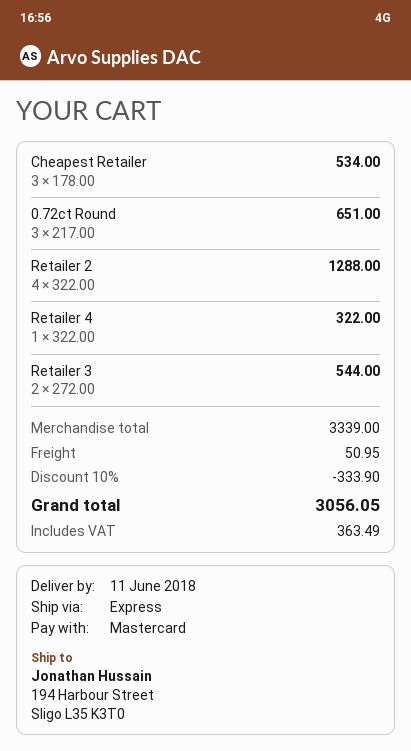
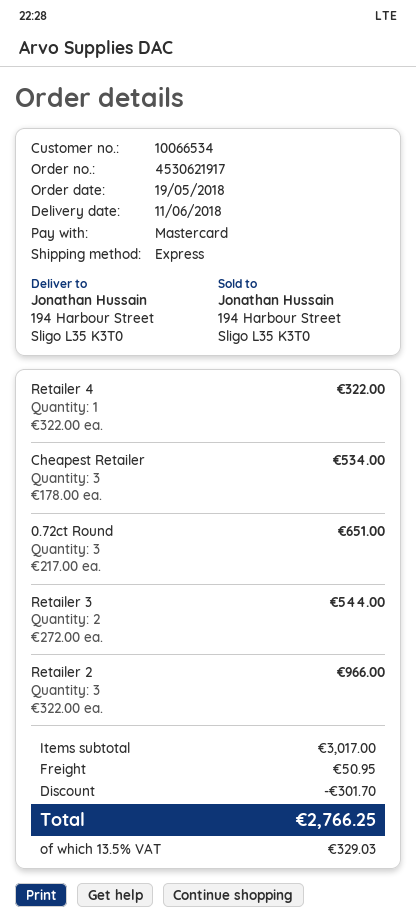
Retailer 2: 4 x 322.00 = 1288.00 -> 3 x 322.00 = 966.00
subtotal: 3339.00 -> 3017.00
discount: 333.90 -> 301.70
tax: 363.49 -> 329.03
total: 3056.05 -> 2766.25

